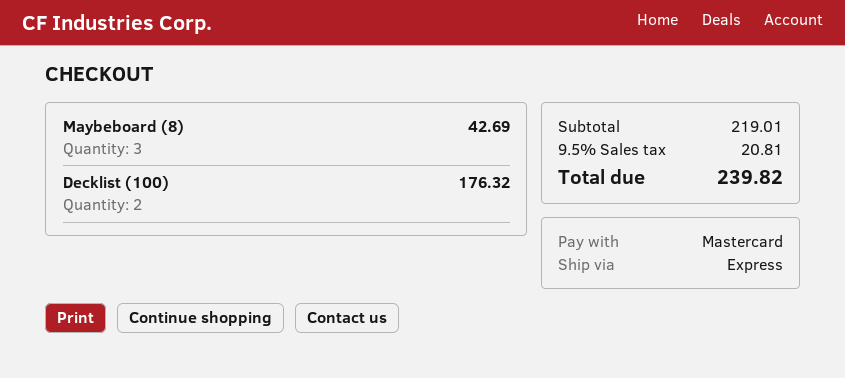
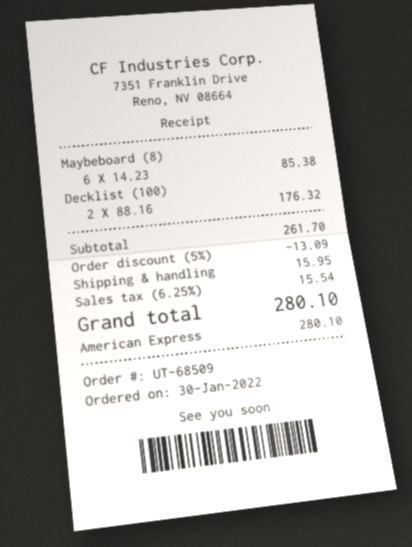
payment method: Mastercard -> American Express
Maybeboard (8): 3 for 42.69 -> 6 for 85.38
subtotal: 219.01 -> 261.70
discount: none -> 5% = 13.09
shipping: none -> 15.95
tax: 9.5% = 20.81 -> 6.25% = 15.54
total: 239.82 -> 280.10

